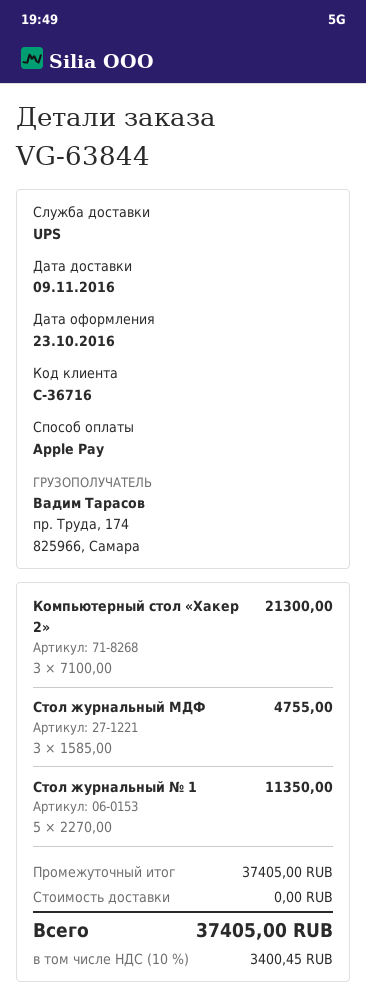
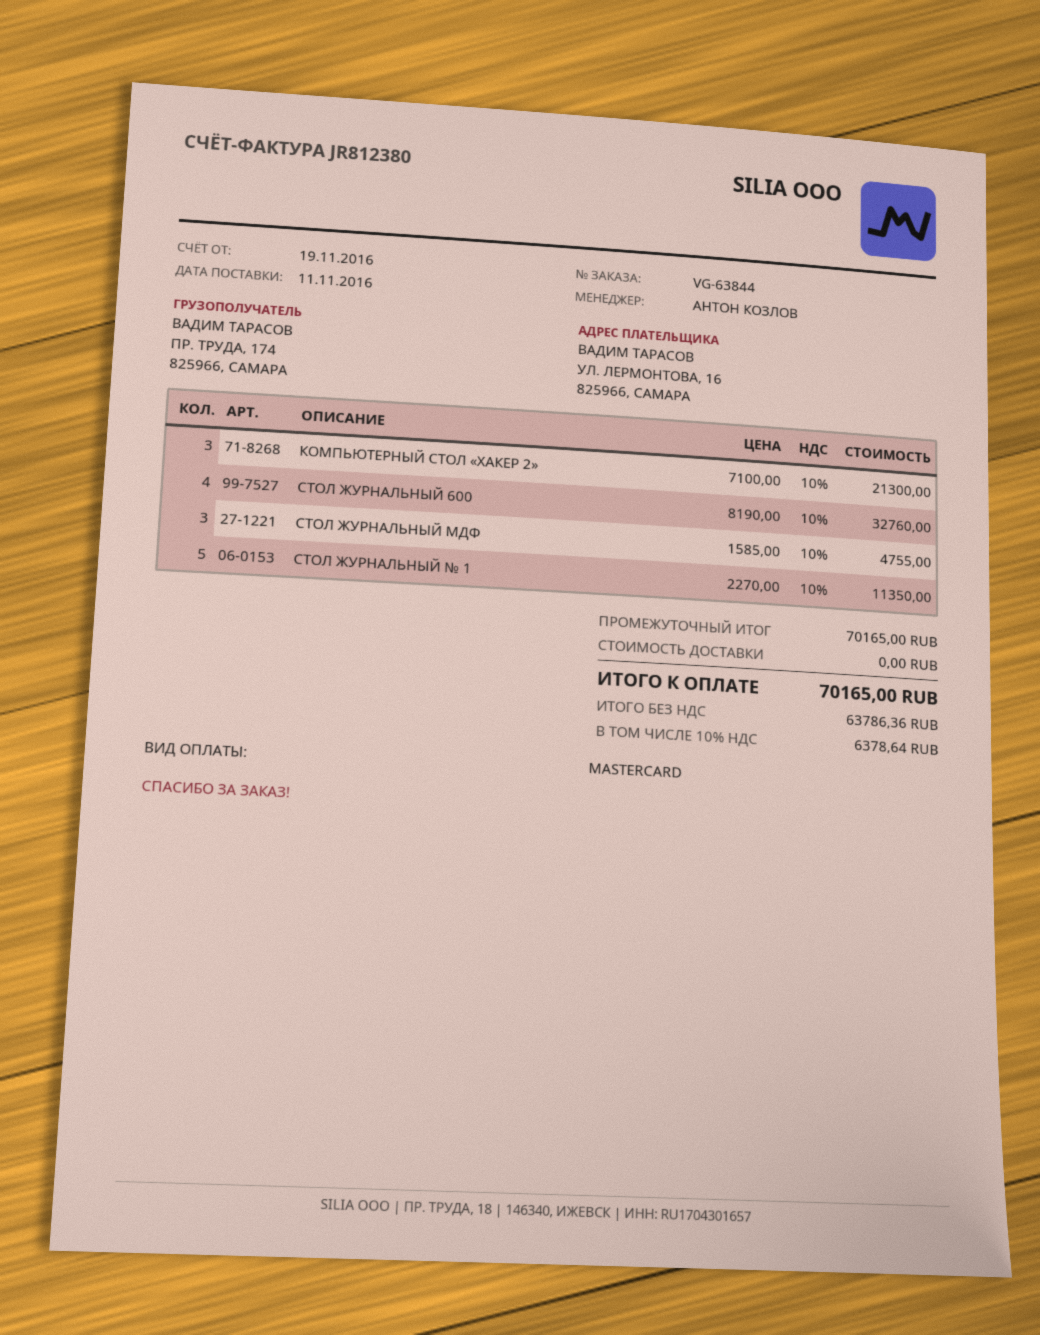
delivery date: 2016-11-09 -> 2016-11-11
payment method: Apple Pay -> Mastercard
СТОЛ ЖУРНАЛЬНЫЙ 600: none -> 4 x 8190.00 = 32760.00
subtotal: 37405.00 -> 70165.00
tax: 10% = 3400.45 -> 10% = 6378.64
total: 37405.00 -> 70165.00

